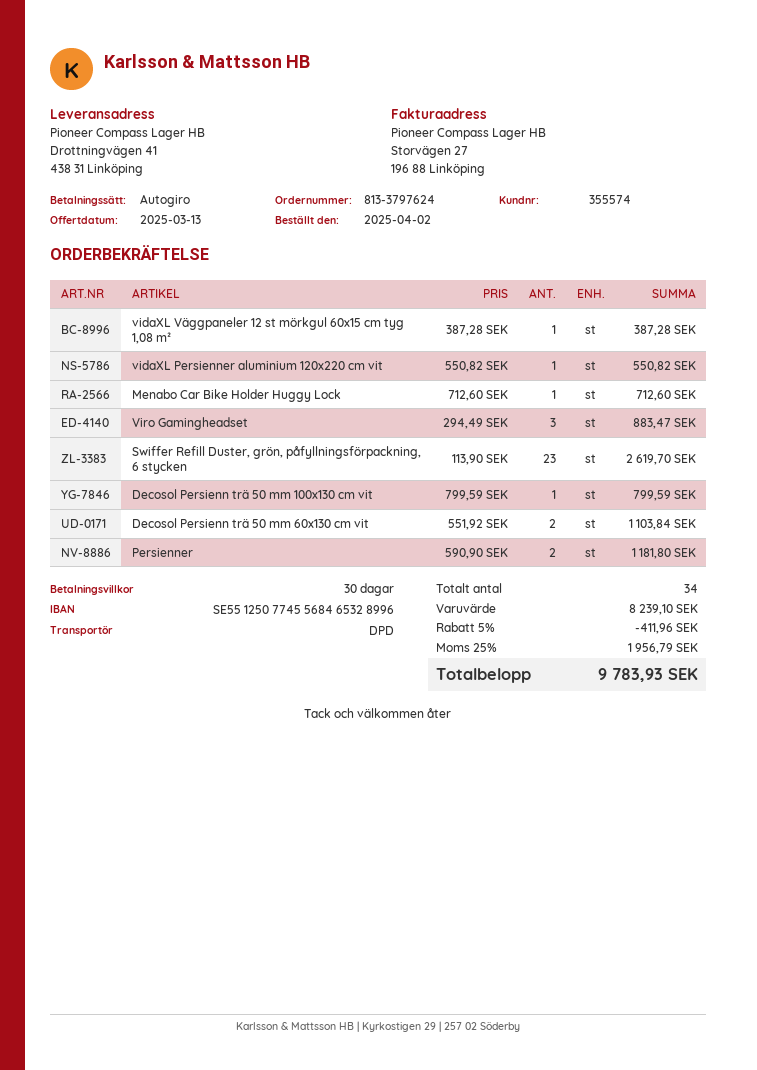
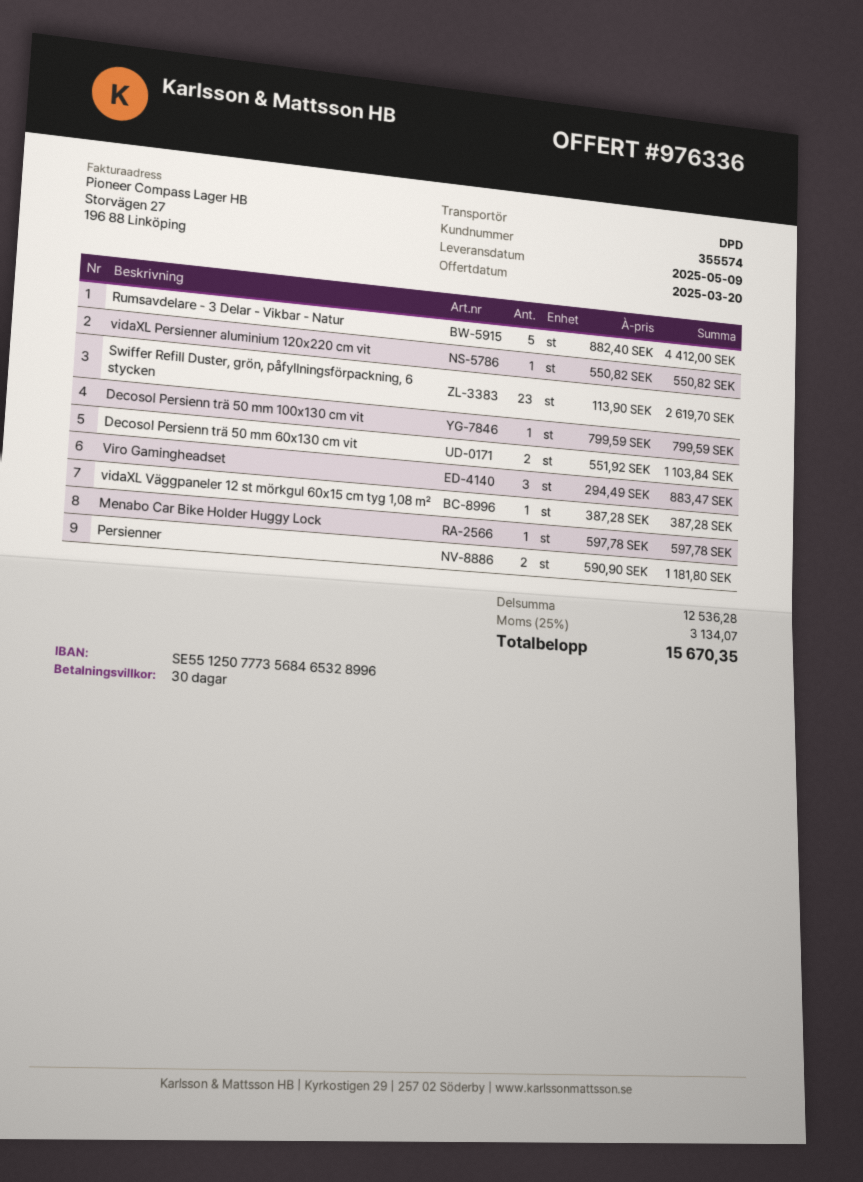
quote date: 2025-03-13 -> 2025-03-20
bank account: SE5512507745568465328996 -> SE5512507773568465328996
Menabo Car Bike Holder Huggy Lock: 1 x 712.60 = 712.60 -> 1 x 597.78 = 597.78
Rumsavdelare - 3 Delar - Vikbar - Natur: none -> 5 x 882.40 = 4412.00
subtotal: 8239.10 -> 12536.28
discount: 5% = 411.96 -> none
tax: 25% = 1956.79 -> 25% = 3134.07
total: 9783.93 -> 15670.35

